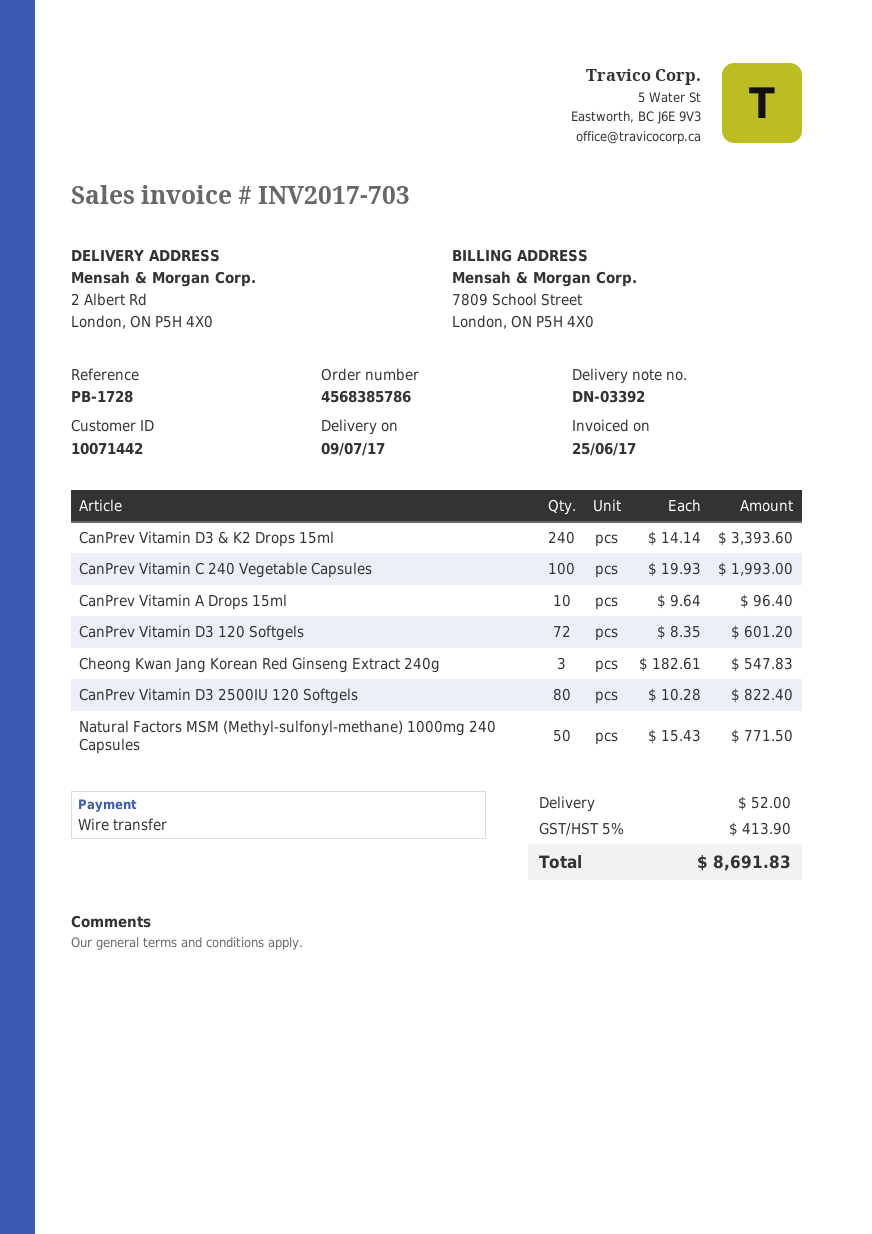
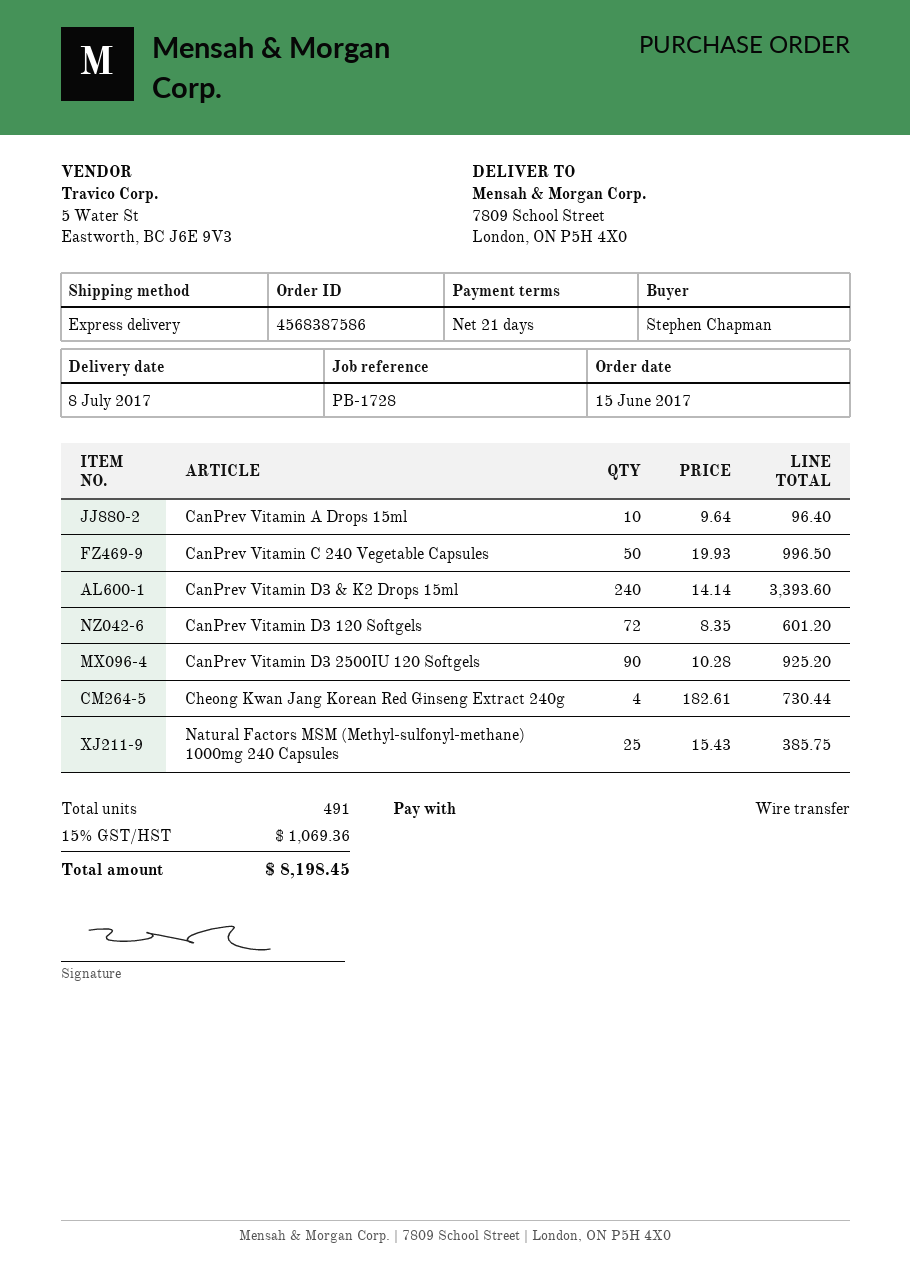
order number: 4568385786 -> 4568387586
delivery date: 2017-07-09 -> 2017-07-08
ship to: 2 Albert Rd, London, ON P5H 4X0 -> 7809 School Street, London, ON P5H 4X0
CanPrev Vitamin C 240 Vegetable Capsules: 100 x 19.93 = 1993.00 -> 50 x 19.93 = 996.50
Cheong Kwan Jang Korean Red Ginseng Extract 240g: 3 x 182.61 = 547.83 -> 4 x 182.61 = 730.44
CanPrev Vitamin D3 2500IU 120 Softgels: 80 x 10.28 = 822.40 -> 90 x 10.28 = 925.20
Natural Factors MSM (Methyl-sulfonyl-methane) 1000mg 240 Capsules: 50 x 15.43 = 771.50 -> 25 x 15.43 = 385.75
shipping: 52.00 -> none
tax: 5% = 413.90 -> 15% = 1069.36
total: 8691.83 -> 8198.45

